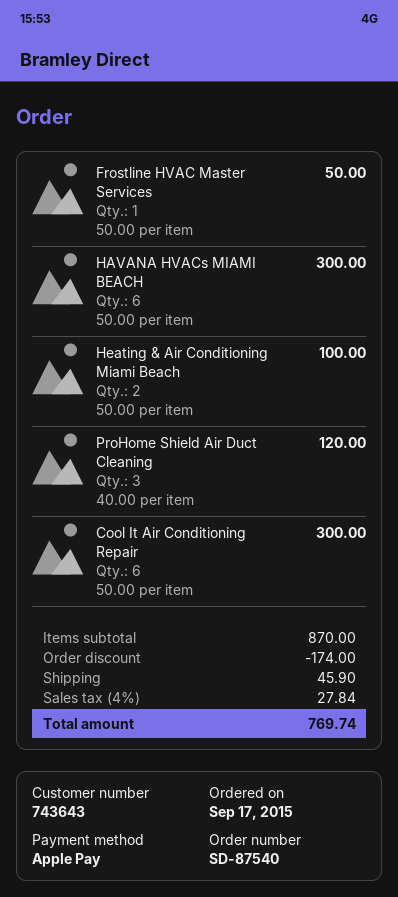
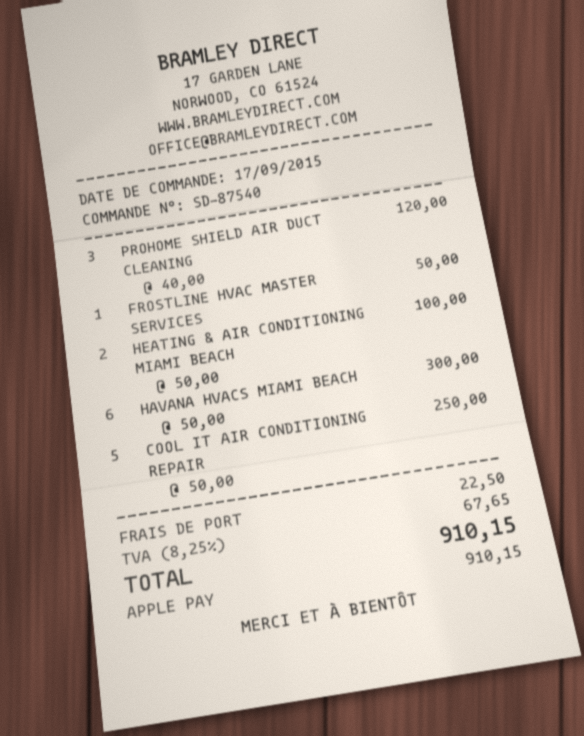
Cool It Air Conditioning Repair: 6 x 50.00 = 300.00 -> 5 x 50.00 = 250.00
discount: 174.00 -> none
shipping: 45.90 -> 22.50
tax: 4% = 27.84 -> 8.25% = 67.65
total: 769.74 -> 910.15

